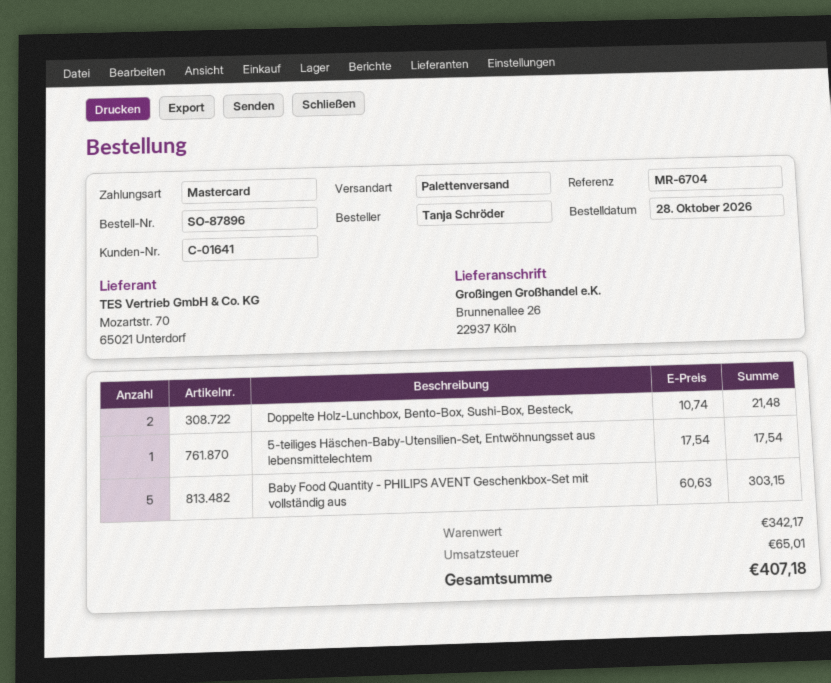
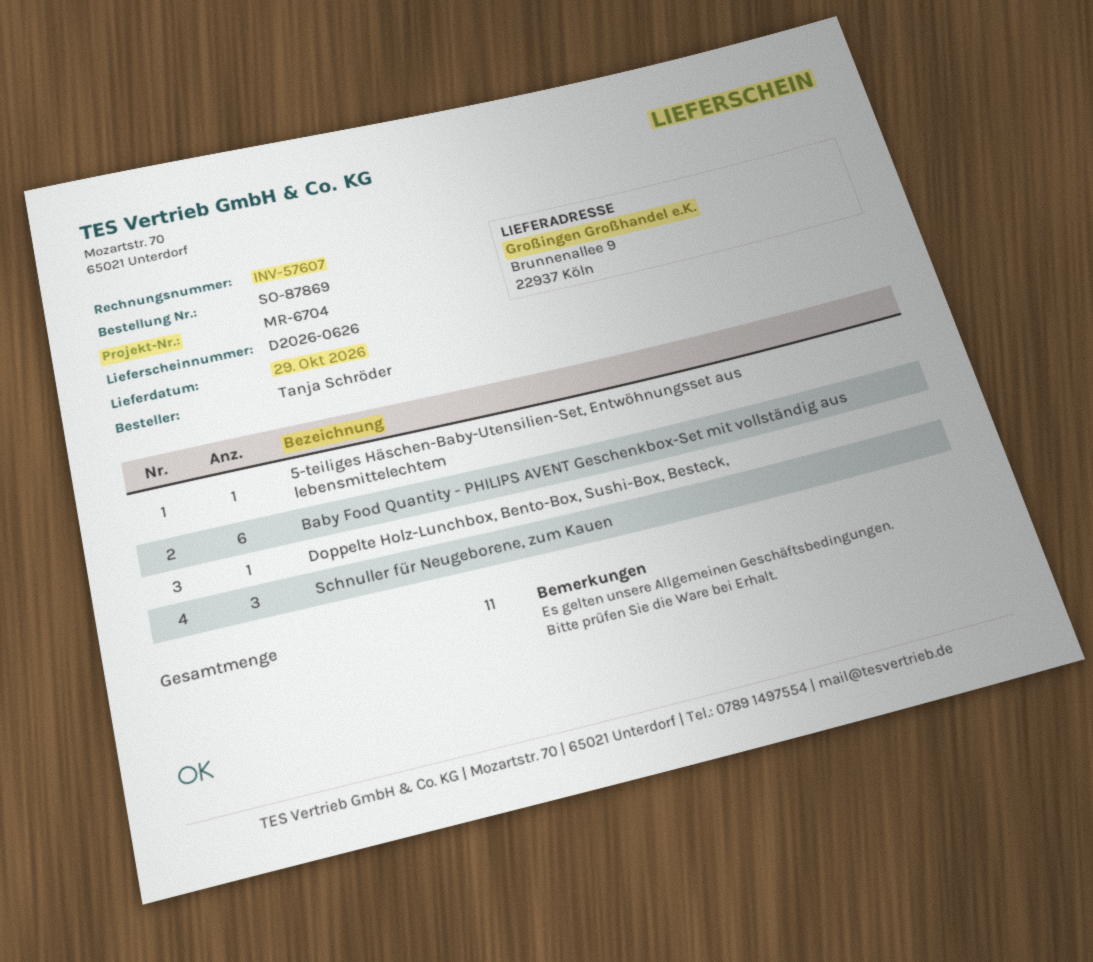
order number: SO-87896 -> SO-87869
ship to: Brunnenallee 26, 22937 Köln -> Brunnenallee 9, 22937 Köln
Doppelte Holz-Lunchbox, Bento-Box, Sushi-Box, Besteck,: 2 -> 1
Baby Food Quantity - PHILIPS AVENT Geschenkbox-Set mit vollständig aus: 5 -> 6
Schnuller für Neugeborene, zum Kauen: none -> 3

